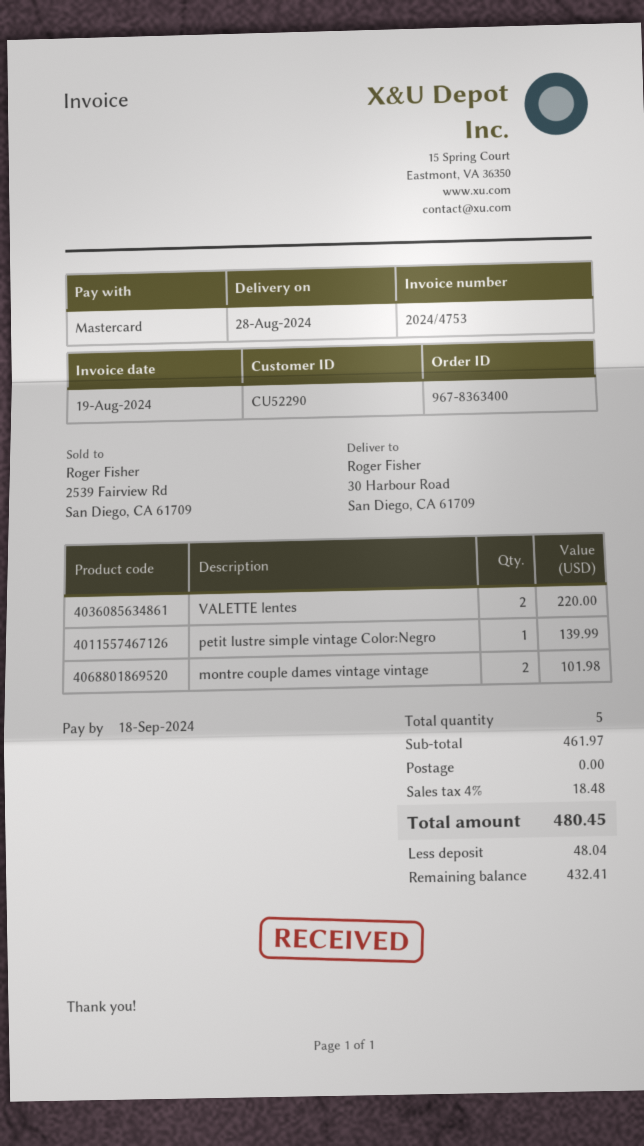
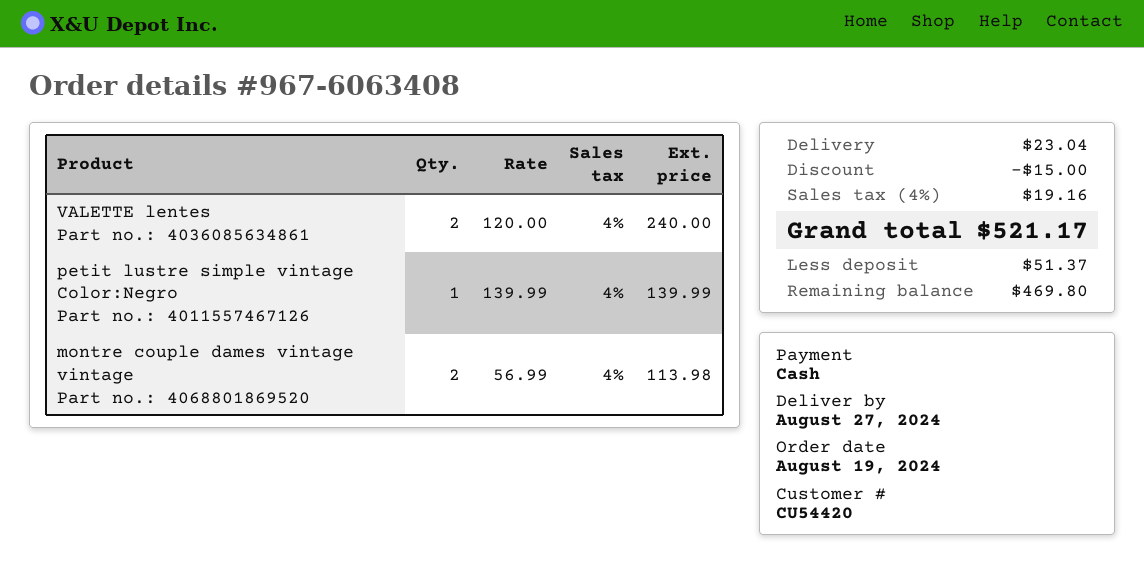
order number: 967-8363400 -> 967-6063408
delivery date: 2024-08-28 -> 2024-08-27
customer number: CU52290 -> CU54420
payment method: Mastercard -> cash
VALETTE lentes: 2 for 220.00 -> 2 for 240.00
montre couple dames vintage vintage: 2 for 101.98 -> 2 for 113.98
discount: none -> 15.00
shipping: 0.00 -> 23.04
tax: 4% = 18.48 -> 4% = 19.16
total: 480.45 -> 521.17
deposit: 48.04 -> 51.37
balance: 432.41 -> 469.80

